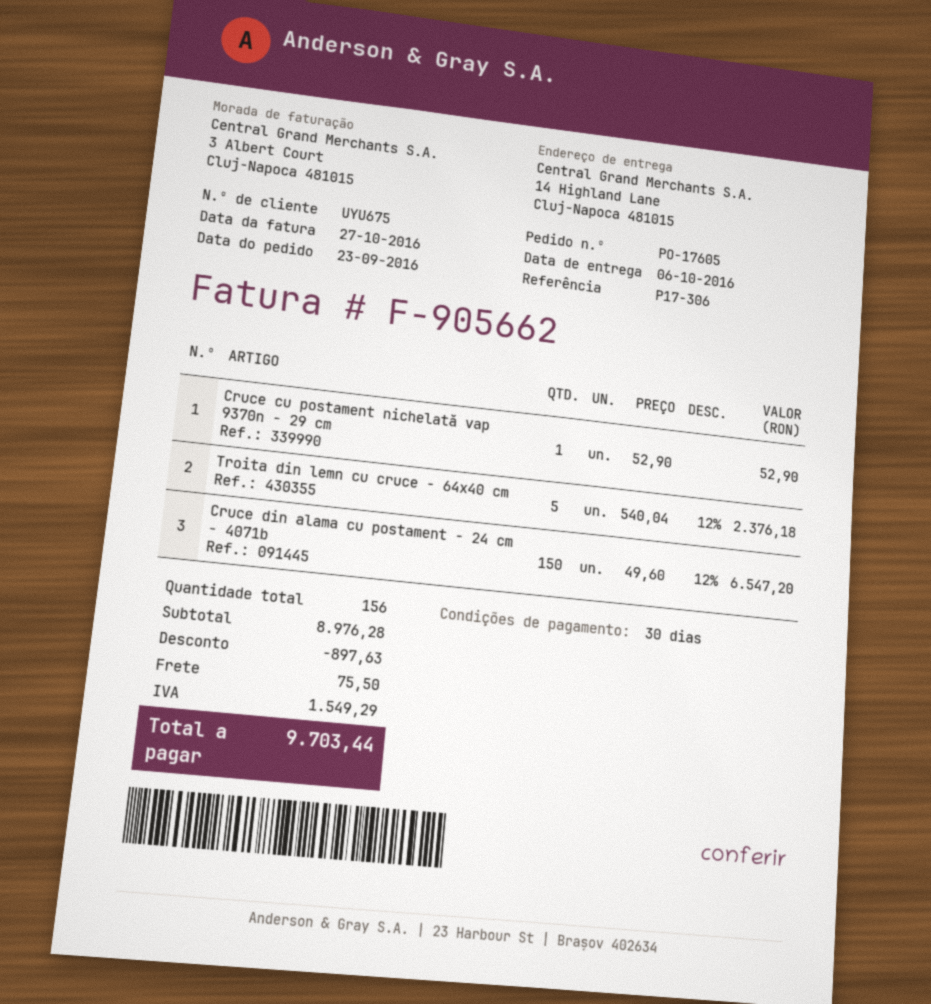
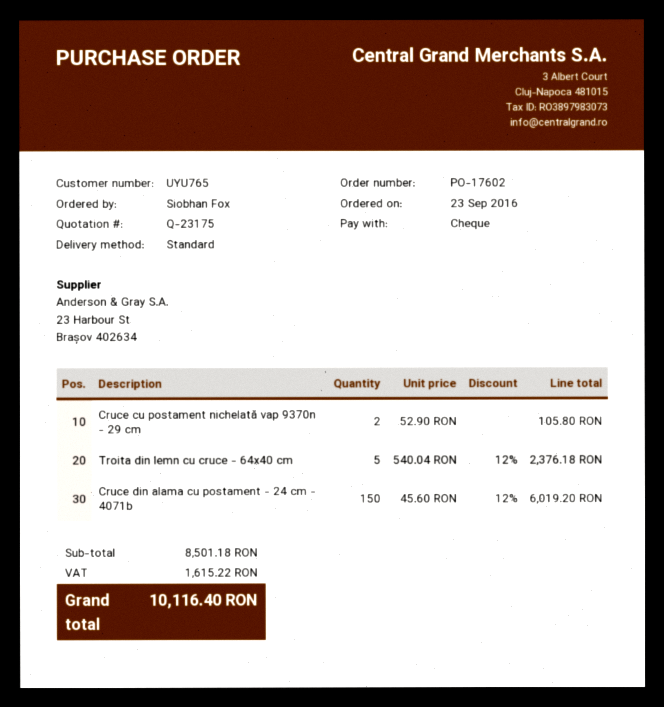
order number: PO-17605 -> PO-17602
customer number: UYU675 -> UYU765
Cruce cu postament nichelată vap 9370n - 29 cm: 1 x 52.90 = 52.90 -> 2 x 52.90 = 105.80
Cruce din alama cu postament - 24 cm - 4071b: 150 x 49.60 - 12% = 6547.20 -> 150 x 45.60 - 12% = 6019.20
subtotal: 8976.28 -> 8501.18
discount: 897.63 -> none
shipping: 75.50 -> none
tax: 1549.29 -> 1615.22
total: 9703.44 -> 10116.40

